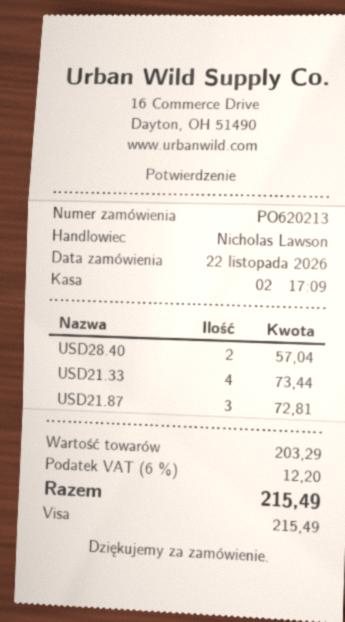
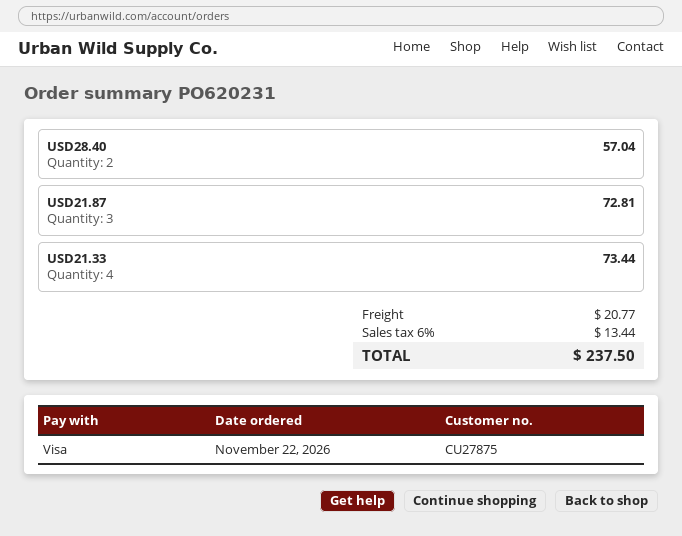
order number: PO620213 -> PO620231
shipping: none -> 20.77
tax: 6% = 12.20 -> 6% = 13.44
total: 215.49 -> 237.50

